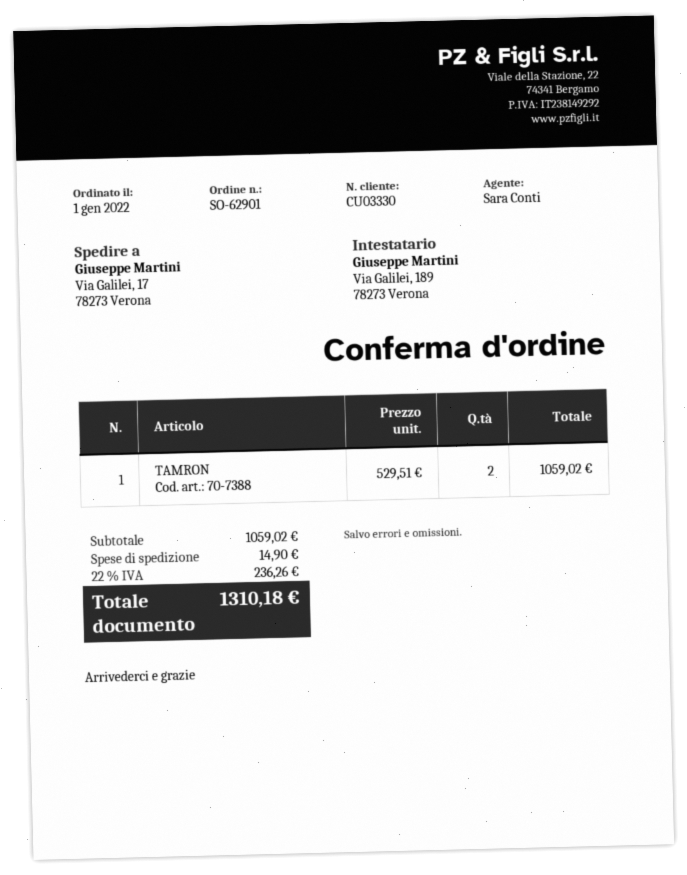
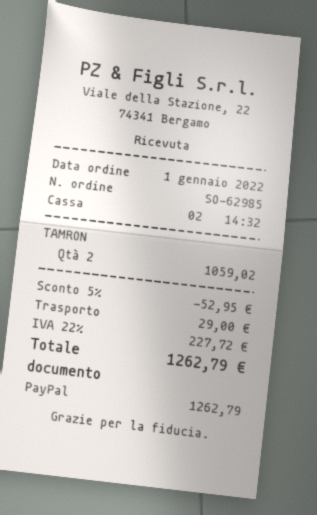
order number: SO-62901 -> SO-62985
discount: none -> 5% = 52.95
shipping: 14.90 -> 29.00
tax: 22% = 236.26 -> 22% = 227.72
total: 1310.18 -> 1262.79

